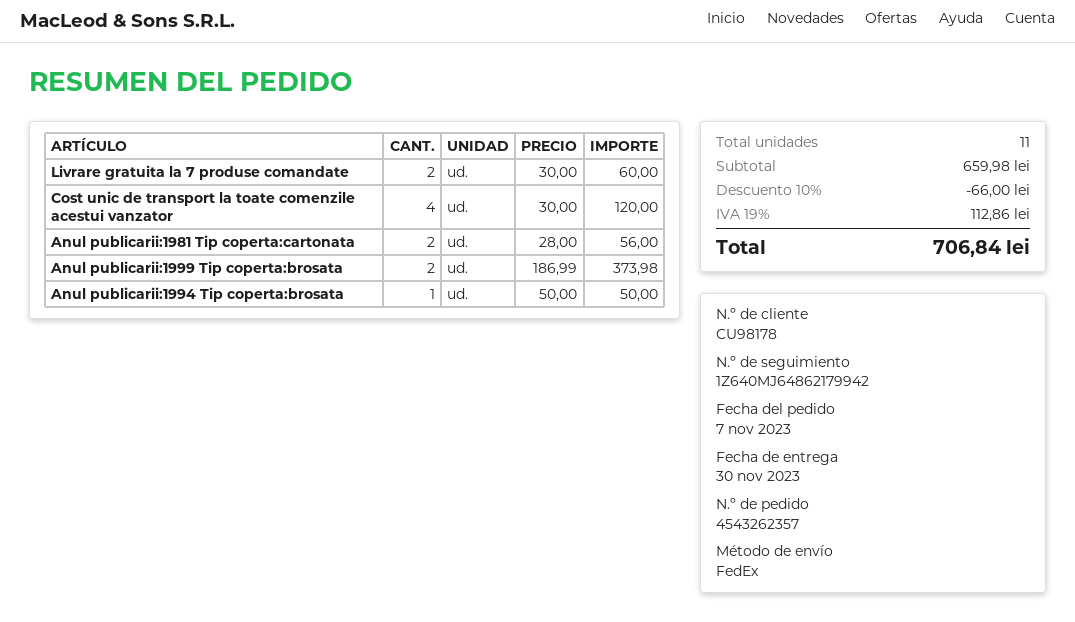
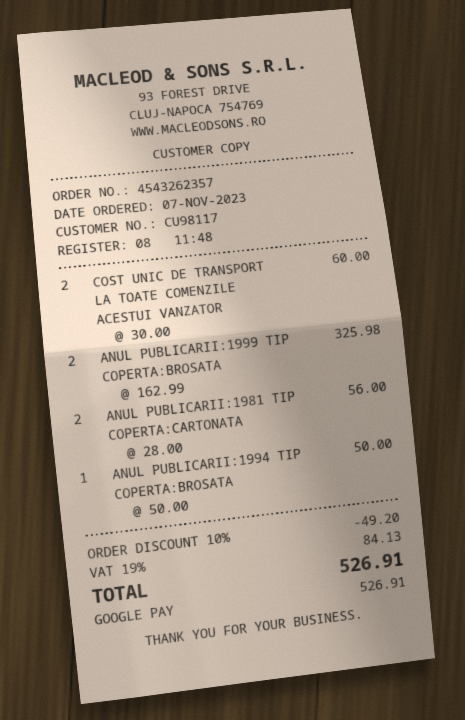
customer number: CU98178 -> CU98117
Livrare gratuita la 7 produse comandate: 2 x 30.00 = 60.00 -> none
Cost unic de transport la toate comenzile acestui vanzator: 4 x 30.00 = 120.00 -> 2 x 30.00 = 60.00
Anul publicarii:1999 Tip coperta:brosata: 2 x 186.99 = 373.98 -> 2 x 162.99 = 325.98
discount: 10% = 66.00 -> 10% = 49.20
tax: 19% = 112.86 -> 19% = 84.13
total: 706.84 -> 526.91

